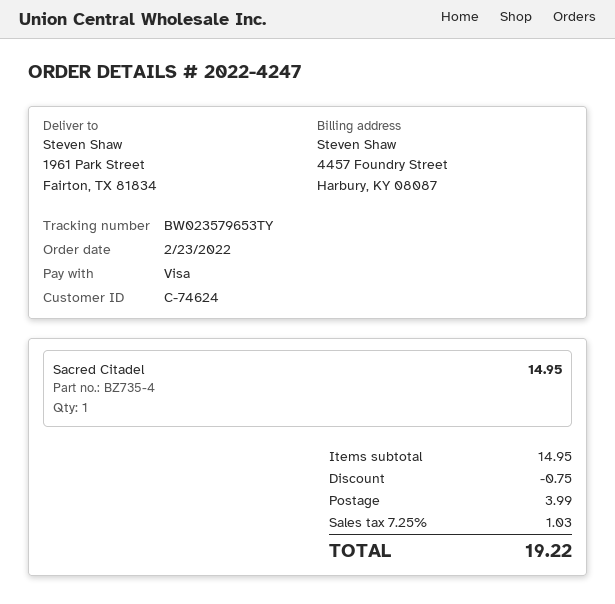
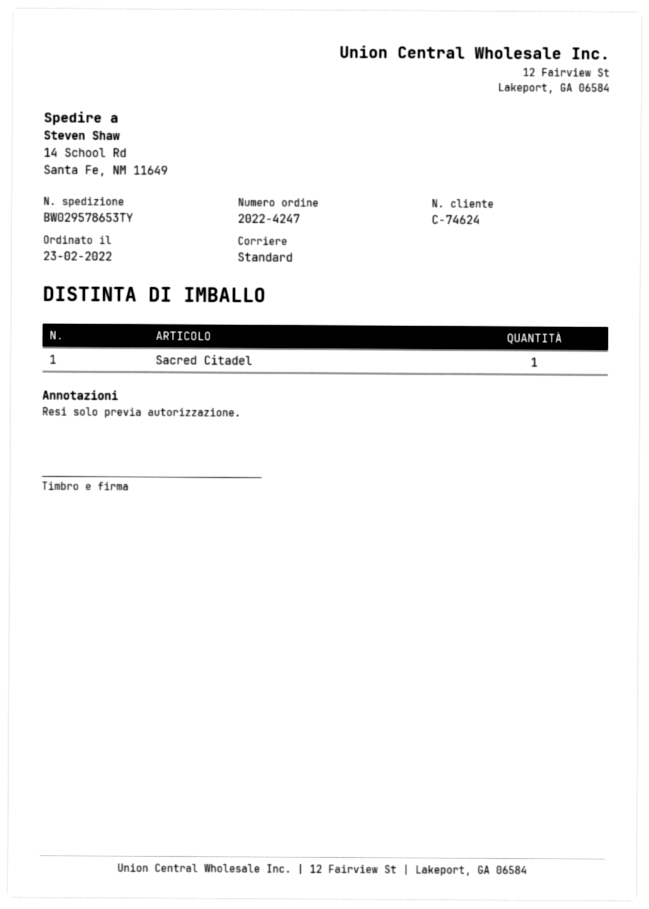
tracking number: BW023579653TY -> BW029578653TY
ship to: 1961 Park Street, Fairton, TX 81834 -> 14 School Rd, Santa Fe, NM 11649

